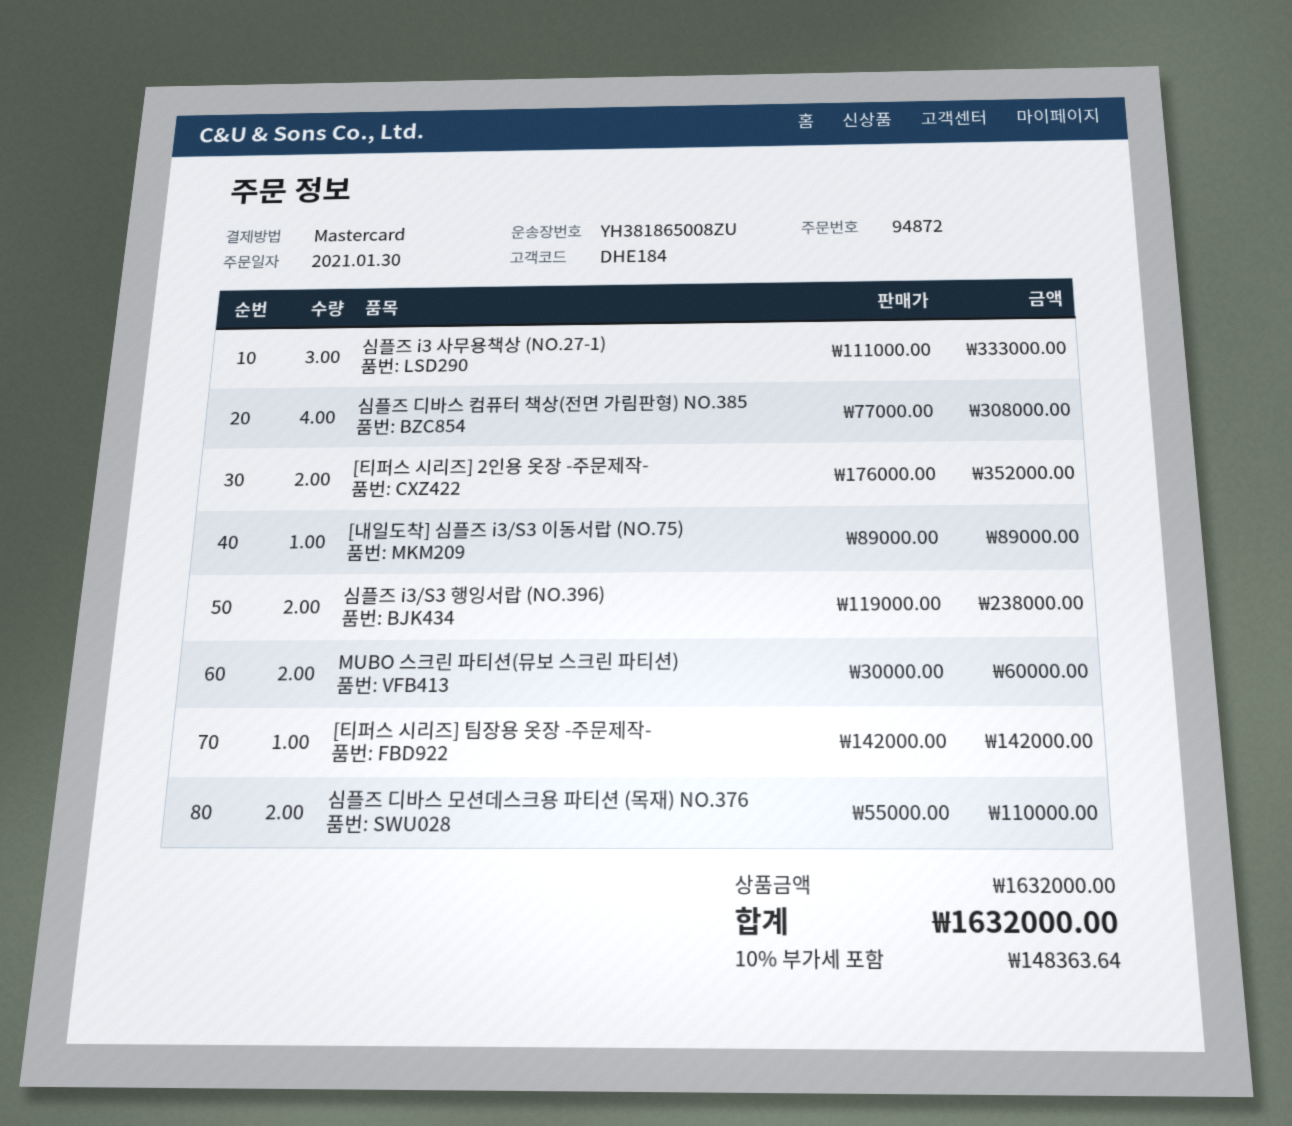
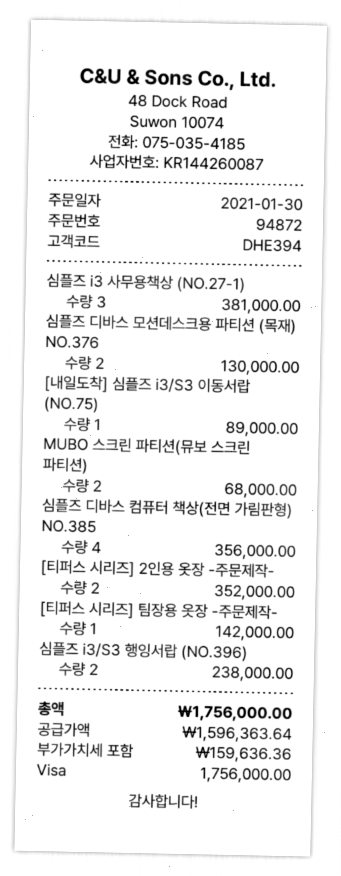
customer number: DHE184 -> DHE394
payment method: Mastercard -> Visa
심플즈 i3 사무용책상 (NO.27-1): 3 for 333000.00 -> 3 for 381000.00
심플즈 디바스 컴퓨터 책상(전면 가림판형) NO.385: 4 for 308000.00 -> 4 for 356000.00
MUBO 스크린 파티션(뮤보 스크린 파티션): 2 for 60000.00 -> 2 for 68000.00
심플즈 디바스 모션데스크용 파티션 (목재) NO.376: 2 for 110000.00 -> 2 for 130000.00
tax: 148363.64 -> 159636.36
total: 1632000.00 -> 1756000.00

